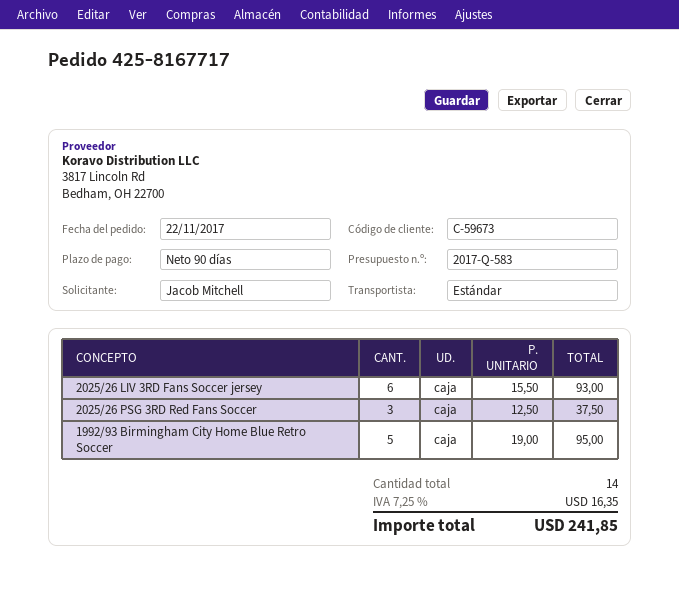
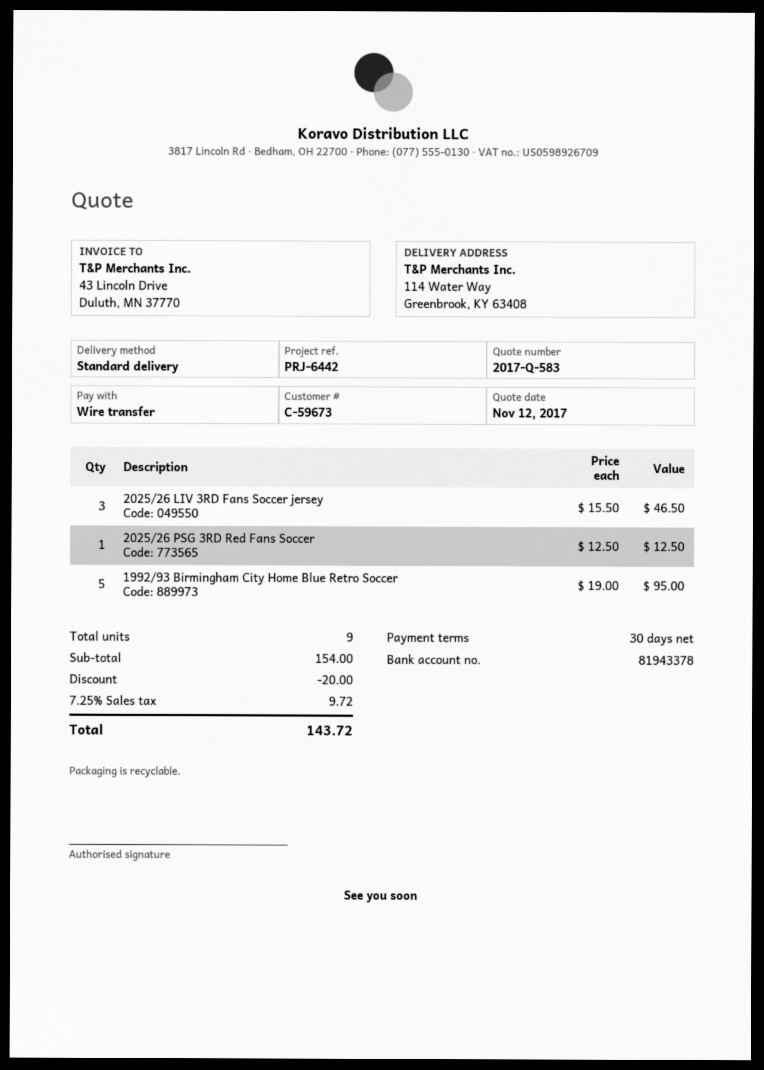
payment terms: 90 days -> 30 days
2025/26 LIV 3RD Fans Soccer jersey: 6 x 15.50 = 93.00 -> 3 x 15.50 = 46.50
2025/26 PSG 3RD Red Fans Soccer: 3 x 12.50 = 37.50 -> 1 x 12.50 = 12.50
total quantity: 14 -> 9
discount: none -> 20.00
tax: 7.25% = 16.35 -> 7.25% = 9.72
total: 241.85 -> 143.72

